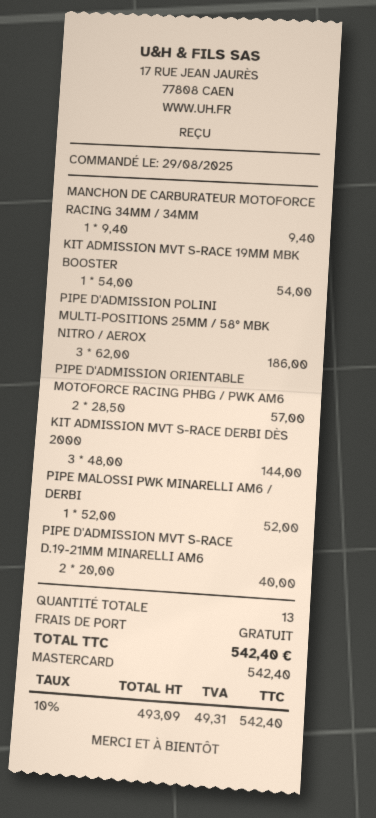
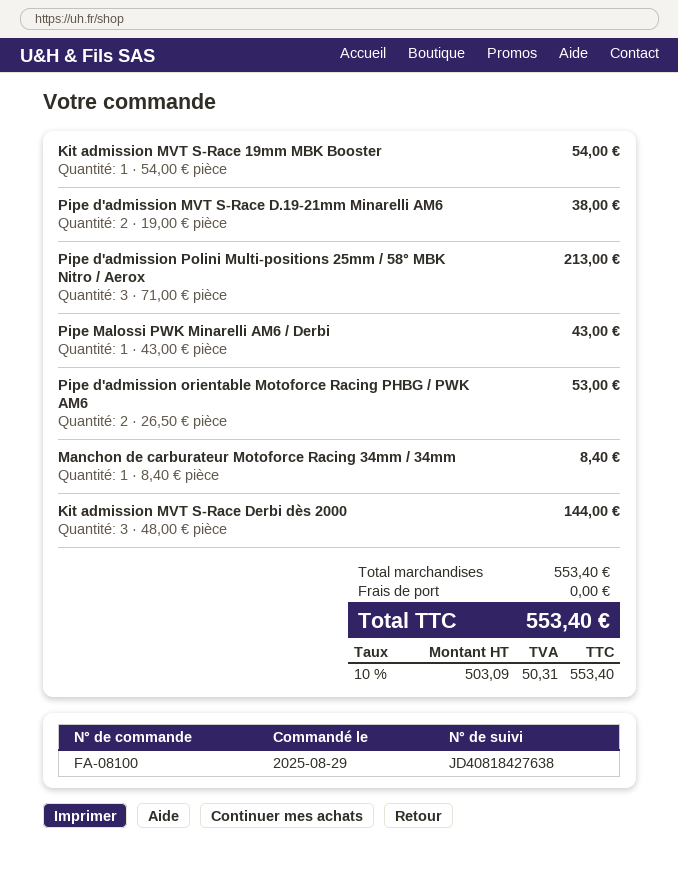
MANCHON DE CARBURATEUR MOTOFORCE RACING 34MM / 34MM: 1 x 9.40 = 9.40 -> 1 x 8.40 = 8.40
PIPE D'ADMISSION POLINI MULTI-POSITIONS 25MM / 58° MBK NITRO / AEROX: 3 x 62.00 = 186.00 -> 3 x 71.00 = 213.00
PIPE D'ADMISSION ORIENTABLE MOTOFORCE RACING PHBG / PWK AM6: 2 x 28.50 = 57.00 -> 2 x 26.50 = 53.00
PIPE MALOSSI PWK MINARELLI AM6 / DERBI: 1 x 52.00 = 52.00 -> 1 x 43.00 = 43.00
PIPE D'ADMISSION MVT S-RACE D.19-21MM MINARELLI AM6: 2 x 20.00 = 40.00 -> 2 x 19.00 = 38.00
net: 493.09 -> 503.09
tax: 10% = 49.31 -> 10% = 50.31
total: 542.40 -> 553.40

